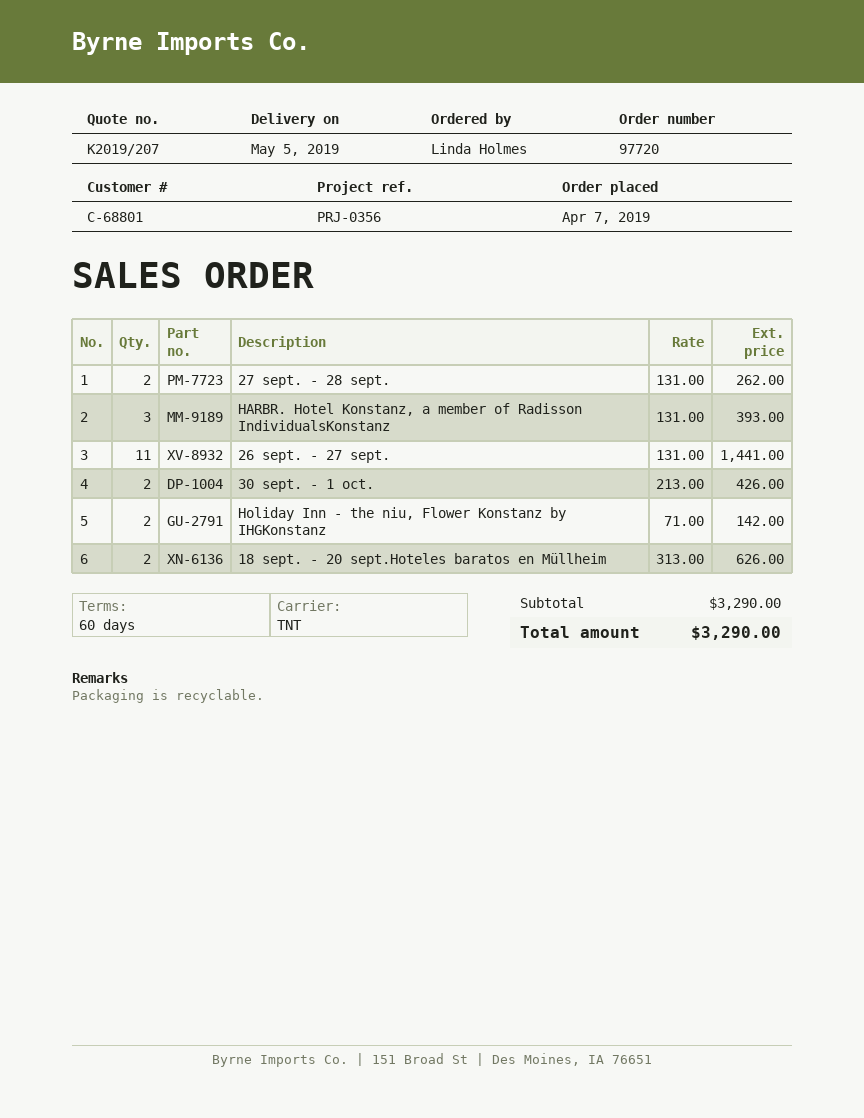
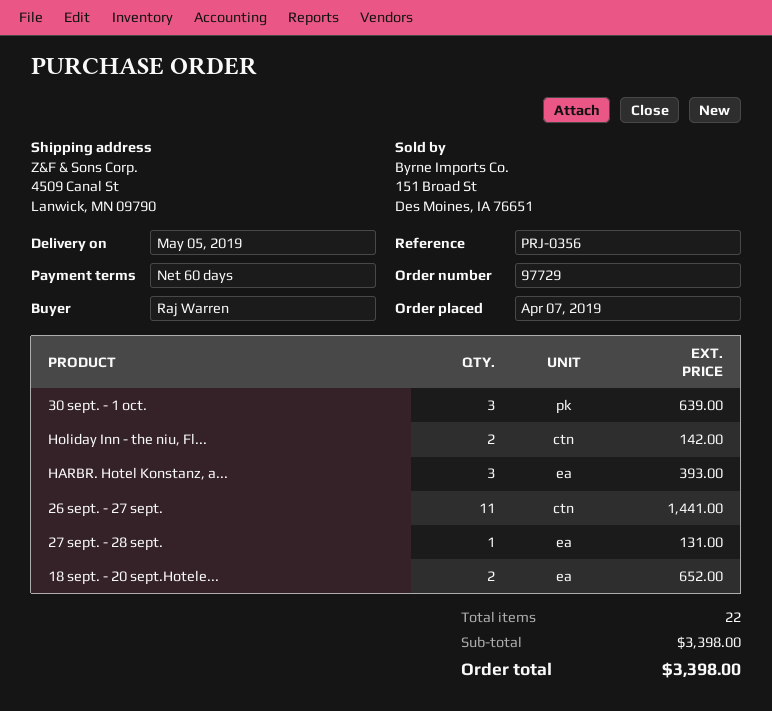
order number: 97720 -> 97729
ordered by: Linda Holmes -> Raj Warren
27 sept. - 28 sept.: 2 for 262.00 -> 1 for 131.00
30 sept. - 1 oct.: 2 for 426.00 -> 3 for 639.00
18 sept. - 20 sept.Hoteles baratos en Müllheim: 2 for 626.00 -> 2 for 652.00
subtotal: 3290.00 -> 3398.00
total: 3290.00 -> 3398.00

